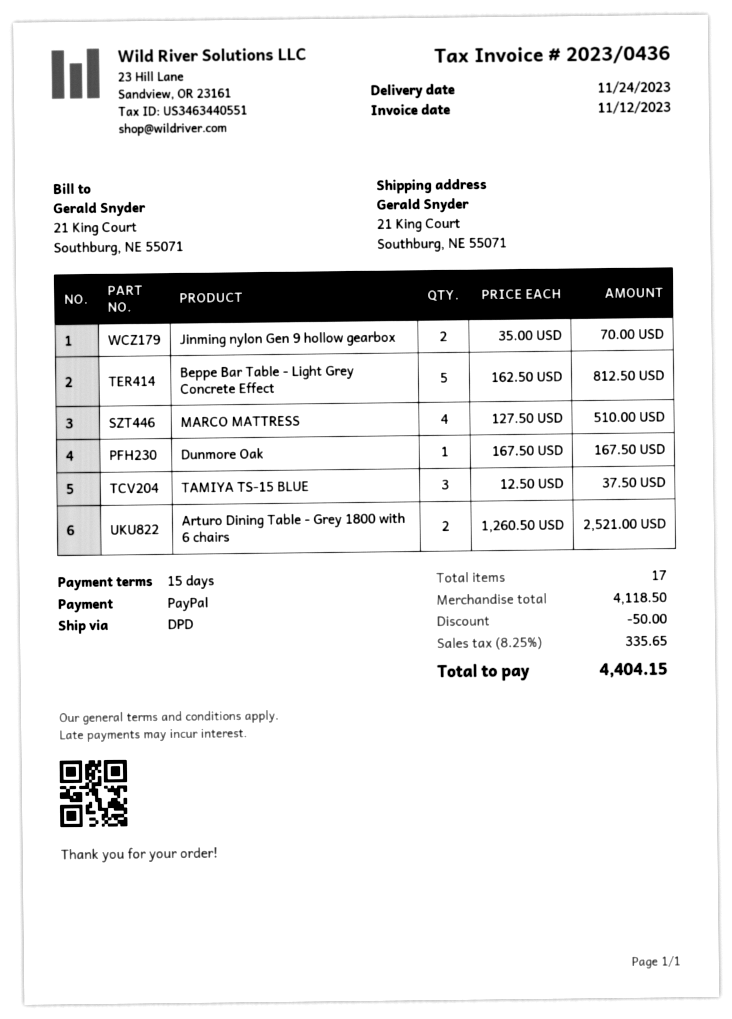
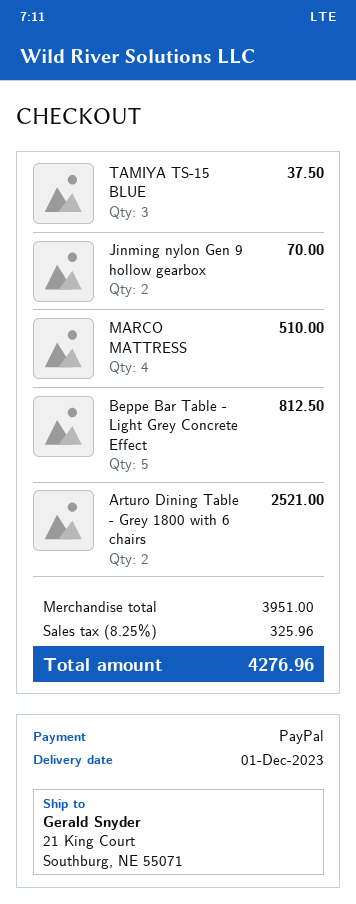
delivery date: 2023-11-24 -> 2023-12-01
Dunmore Oak: 1 for 167.50 -> none
subtotal: 4118.50 -> 3951.00
discount: 50.00 -> none
tax: 8.25% = 335.65 -> 8.25% = 325.96
total: 4404.15 -> 4276.96

